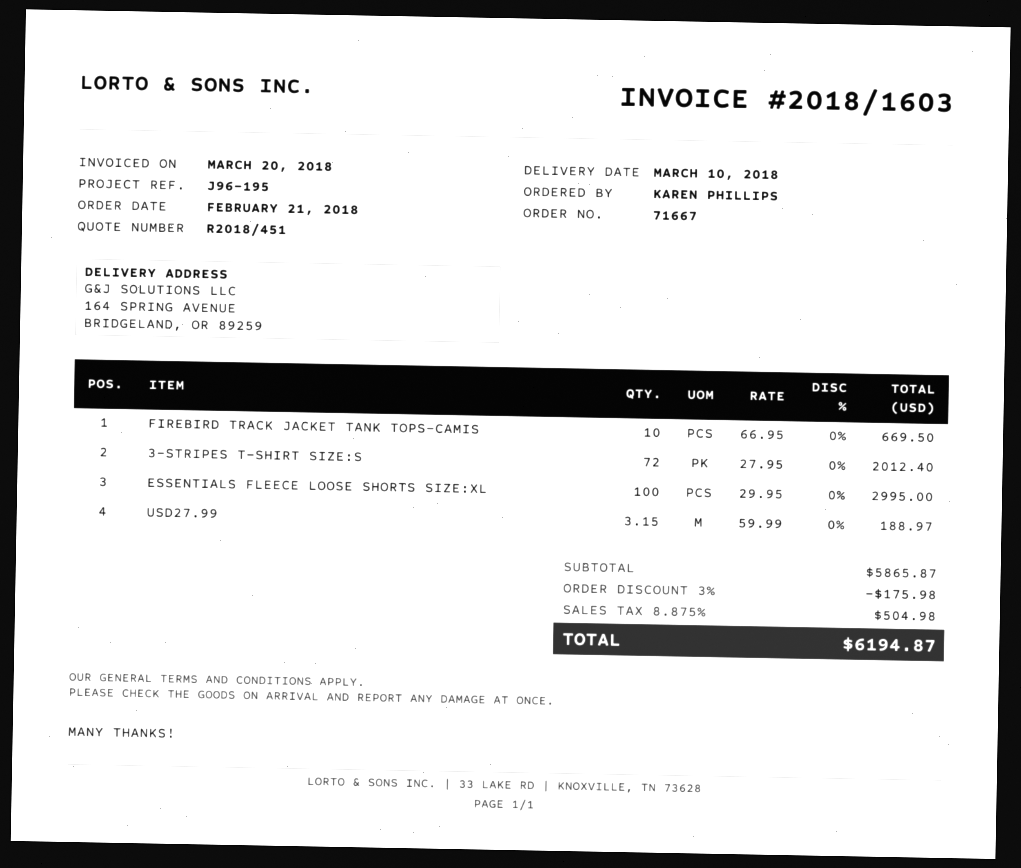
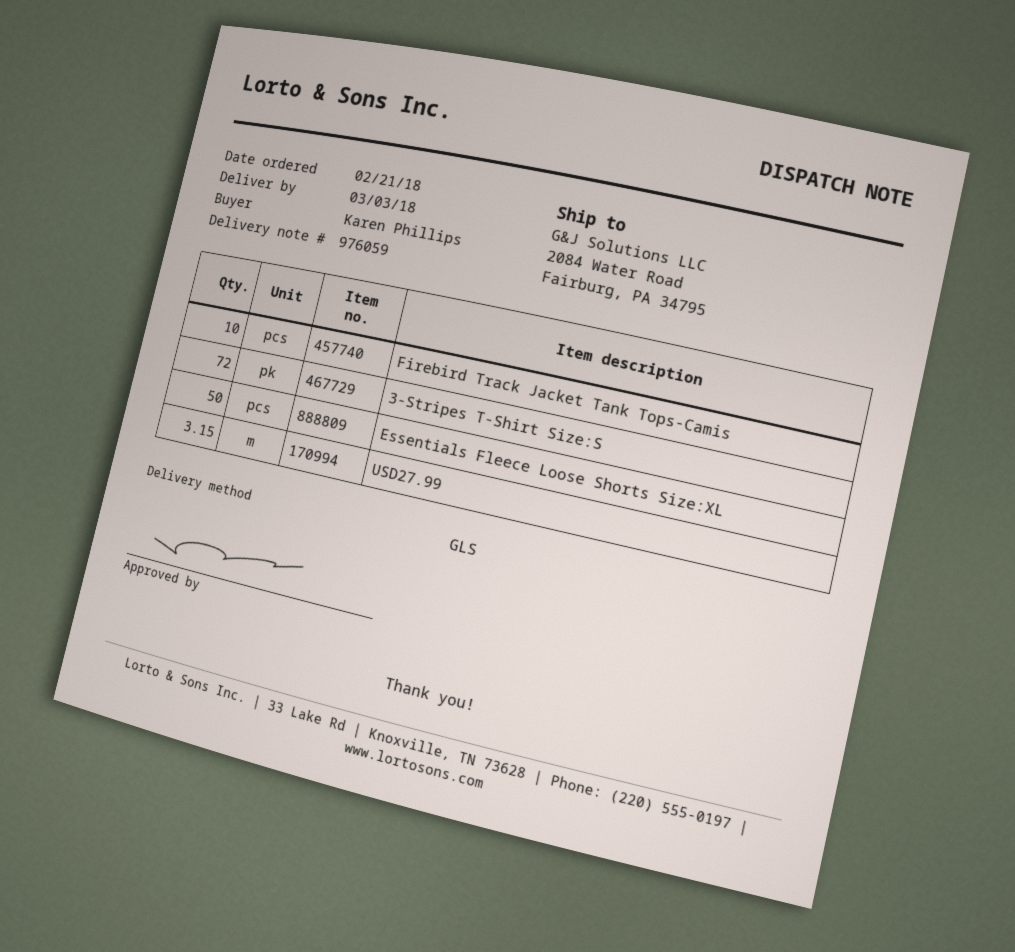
delivery date: 2018-03-10 -> 2018-03-03
ship to: 164 SPRING AVENUE, BRIDGELAND, OR 89259 -> 2084 Water Road, Fairburg, PA 34795
ESSENTIALS FLEECE LOOSE SHORTS SIZE:XL: 100 -> 50

